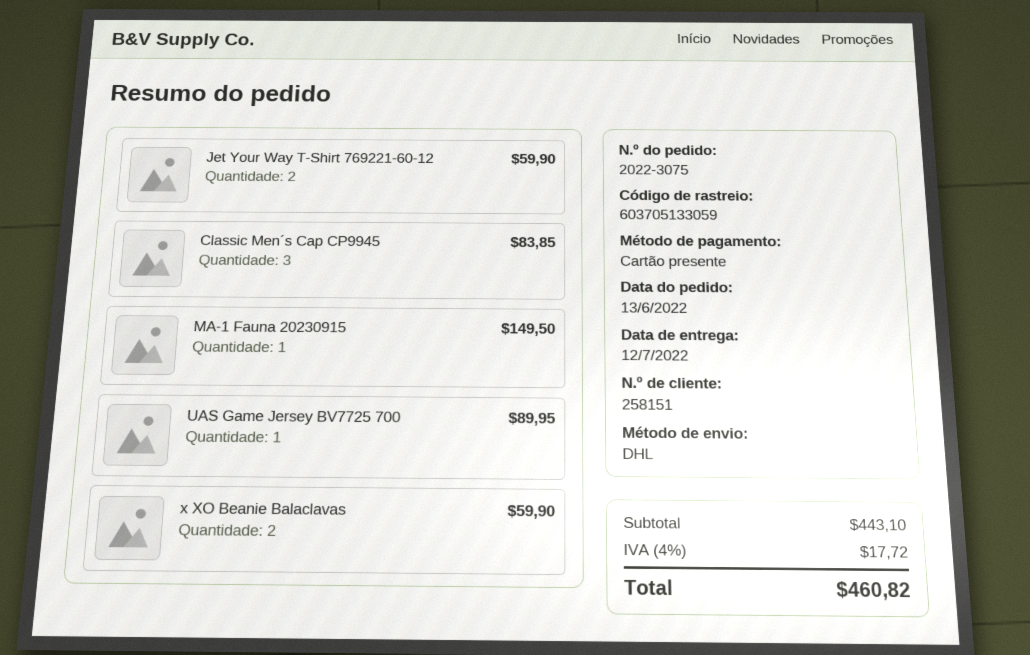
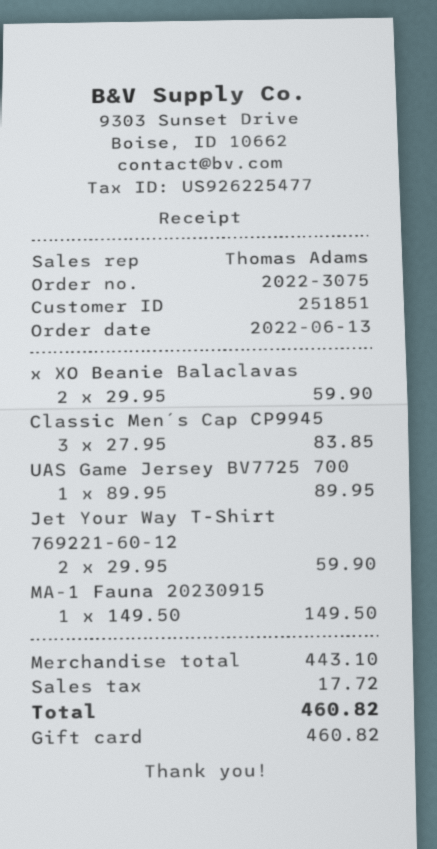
customer number: 258151 -> 251851

